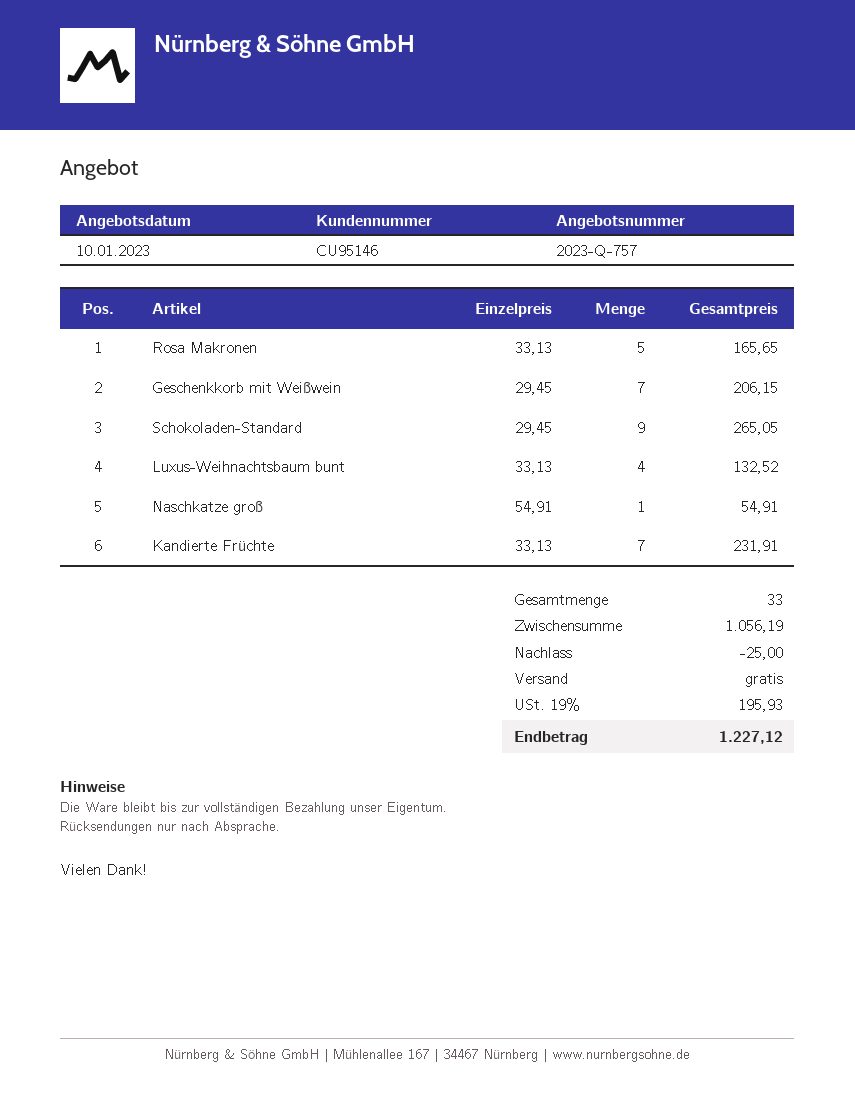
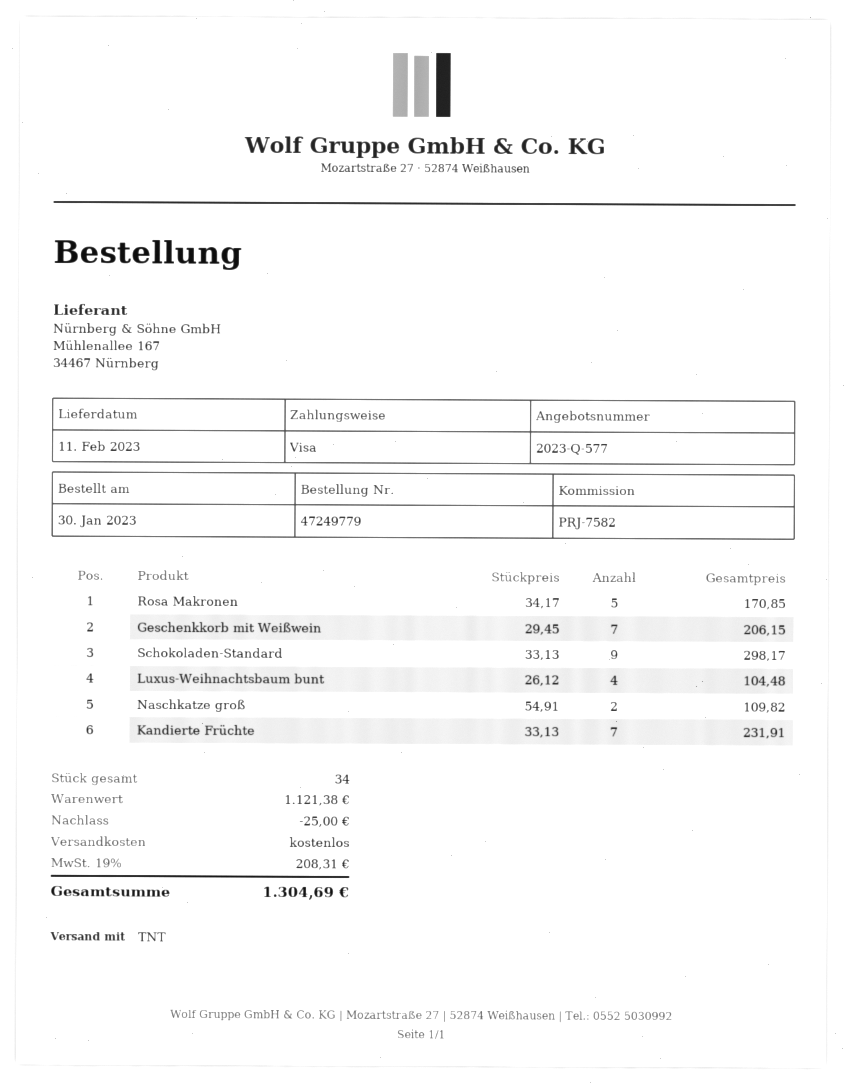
quote number: 2023-Q-757 -> 2023-Q-577
Rosa Makronen: 5 x 33.13 = 165.65 -> 5 x 34.17 = 170.85
Schokoladen-Standard: 9 x 29.45 = 265.05 -> 9 x 33.13 = 298.17
Luxus-Weihnachtsbaum bunt: 4 x 33.13 = 132.52 -> 4 x 26.12 = 104.48
Naschkatze groß: 1 x 54.91 = 54.91 -> 2 x 54.91 = 109.82
total quantity: 33 -> 34
subtotal: 1056.19 -> 1121.38
tax: 19% = 195.93 -> 19% = 208.31
total: 1227.12 -> 1304.69

